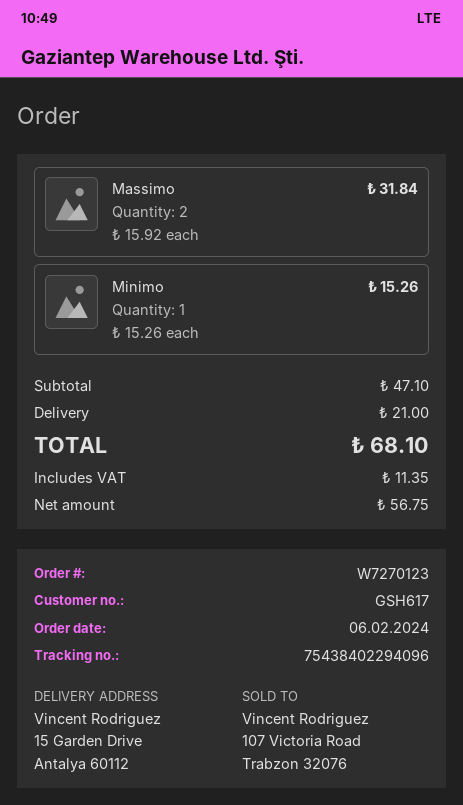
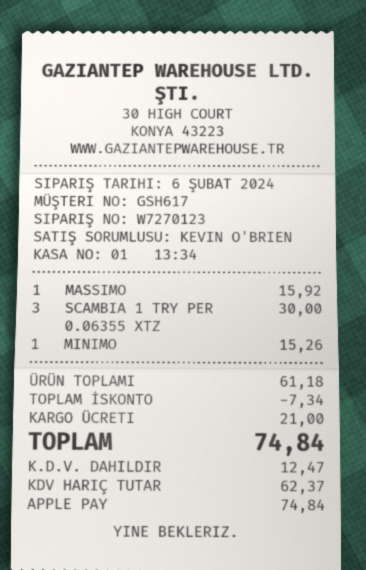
Massimo: 2 for 31.84 -> 1 for 15.92
SCAMBIA 1 TRY PER 0.06355 XTZ: none -> 3 for 30.00
subtotal: 47.10 -> 61.18
discount: none -> 7.34
net: 56.75 -> 62.37
tax: 11.35 -> 12.47
total: 68.10 -> 74.84

